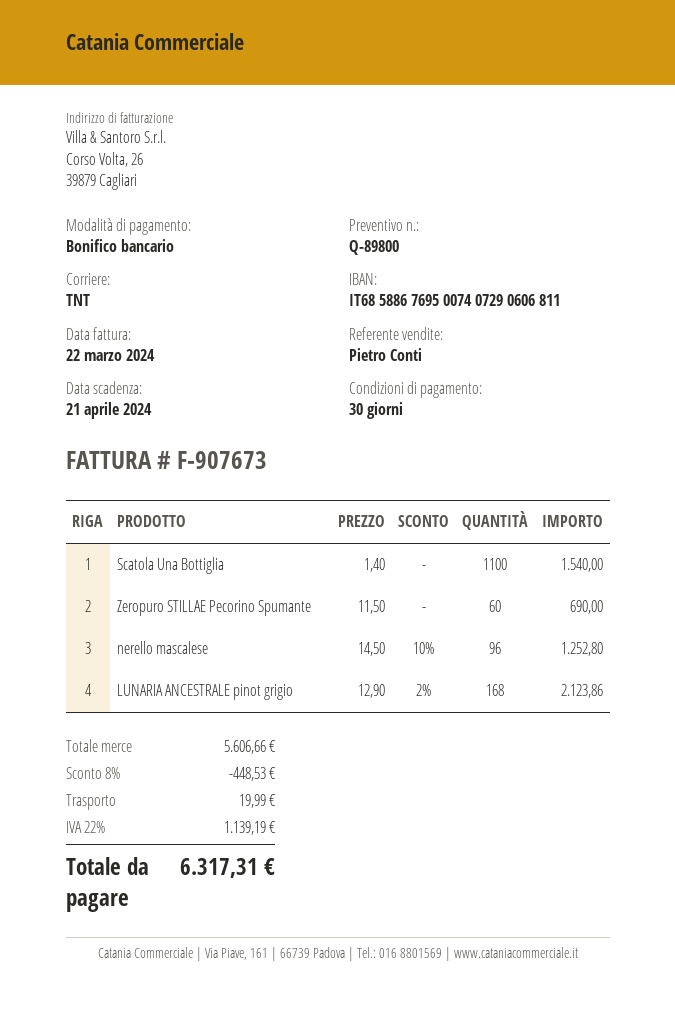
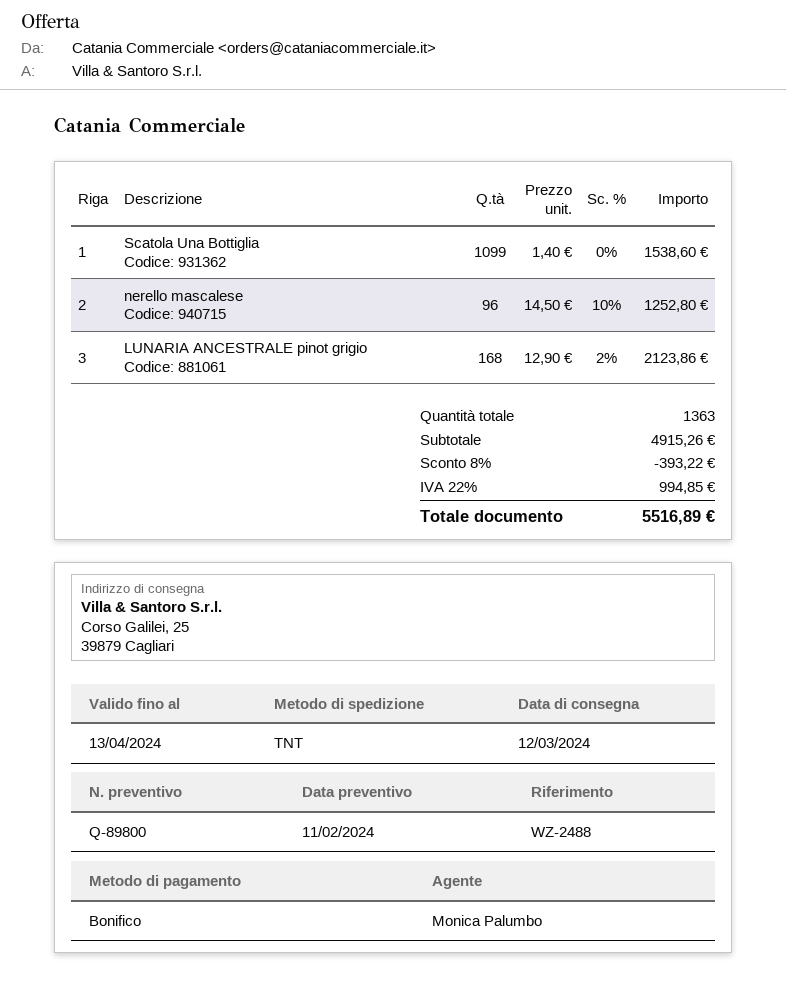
sales rep: Pietro Conti -> Monica Palumbo
Scatola Una Bottiglia: 1100 x 1.40 = 1540.00 -> 1099 x 1.40 = 1538.60
Zeropuro STILLAE Pecorino Spumante: 60 x 11.50 = 690.00 -> none
subtotal: 5606.66 -> 4915.26
discount: 8% = 448.53 -> 8% = 393.22
shipping: 19.99 -> none
tax: 22% = 1139.19 -> 22% = 994.85
total: 6317.31 -> 5516.89

